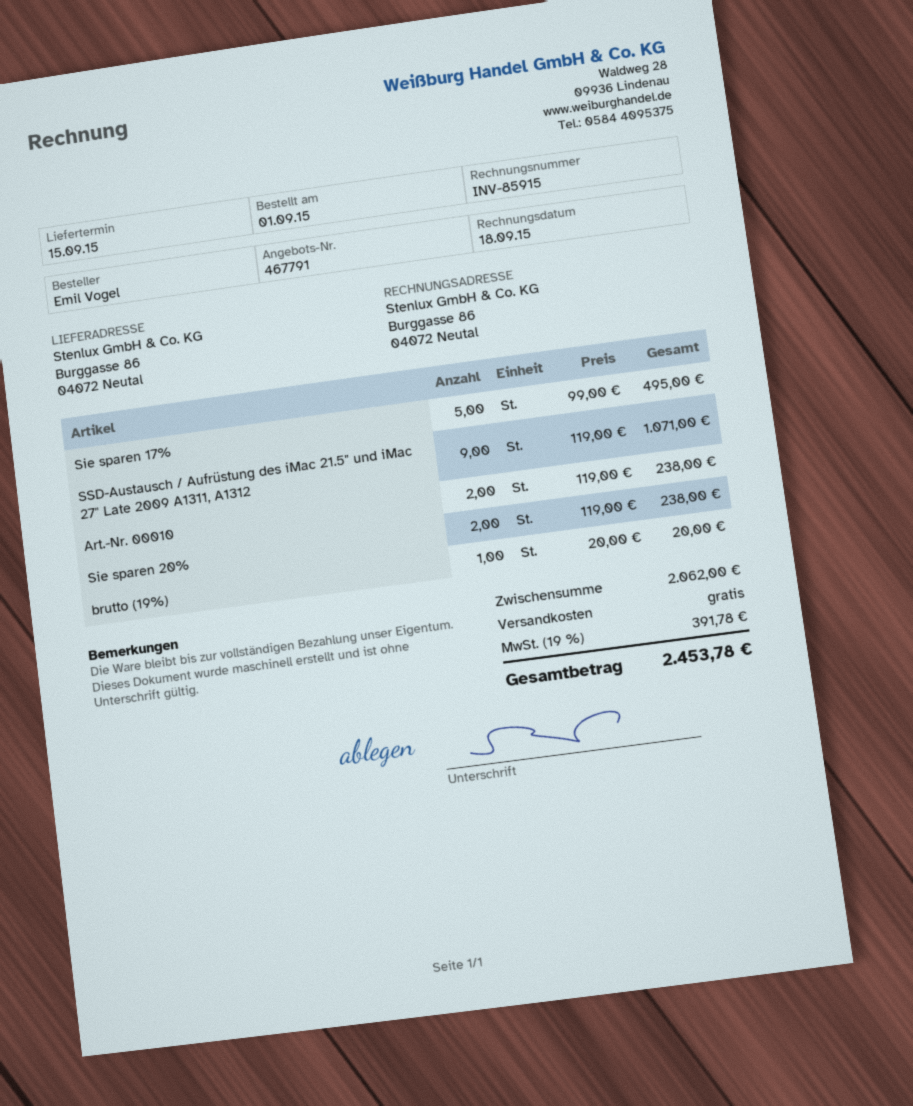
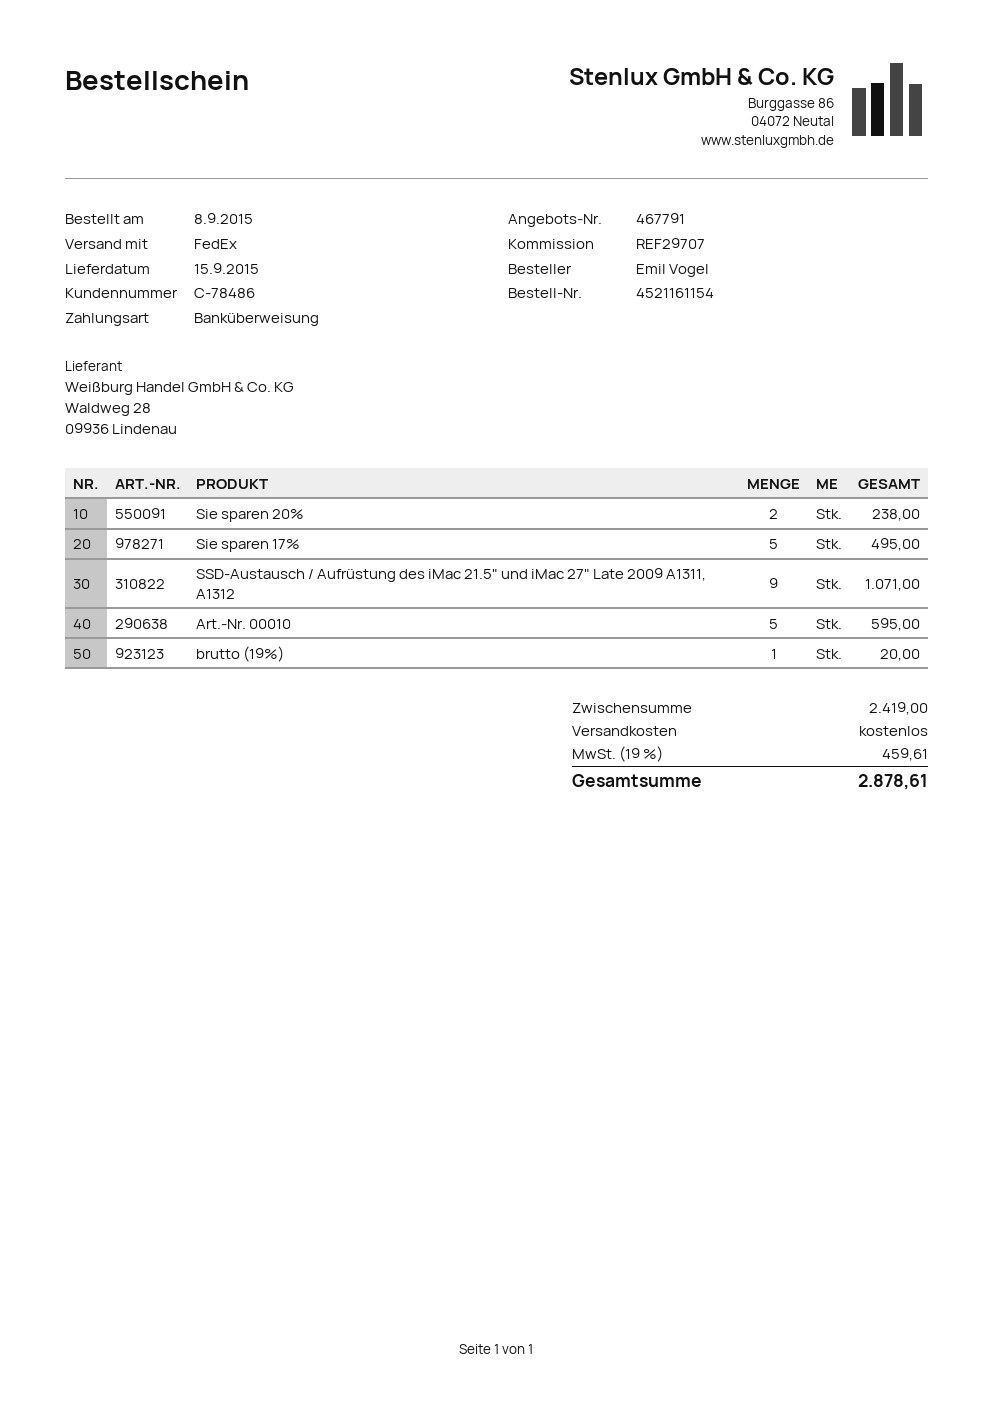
order date: 2015-09-01 -> 2015-09-08
Art.-Nr. 00010: 2 for 238.00 -> 5 for 595.00
subtotal: 2062.00 -> 2419.00
tax: 19% = 391.78 -> 19% = 459.61
total: 2453.78 -> 2878.61

